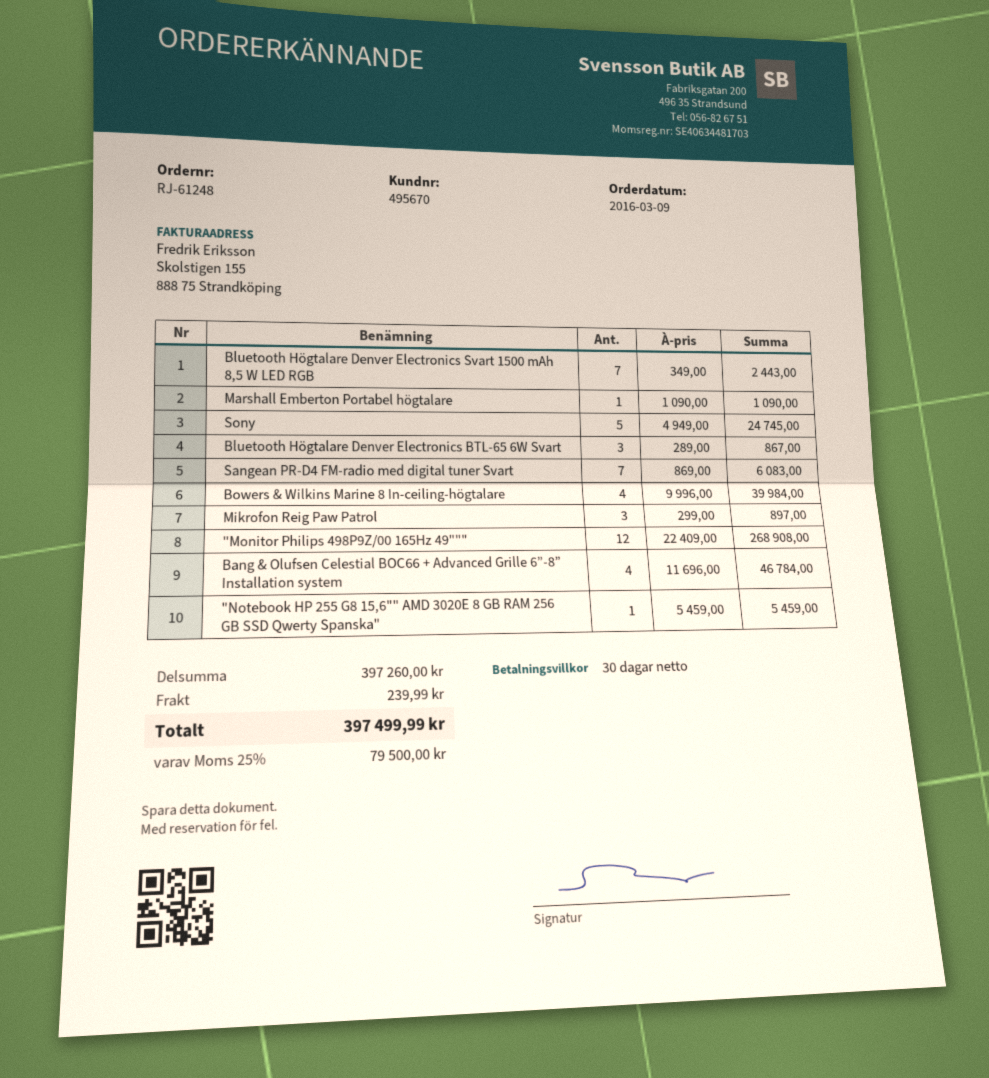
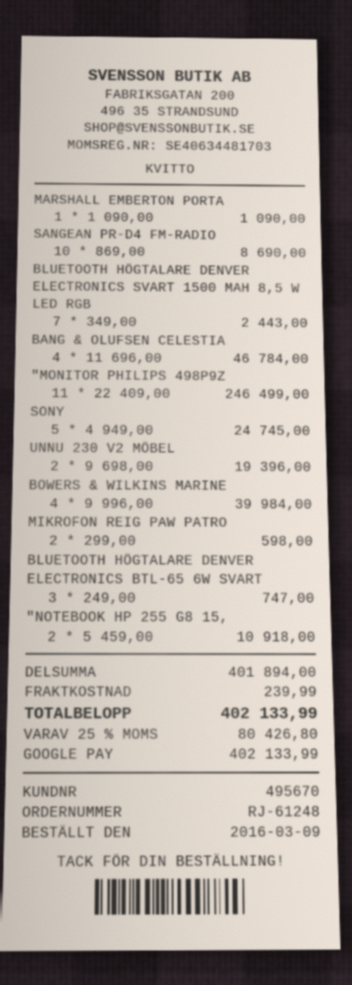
Bluetooth Högtalare Denver Electronics BTL-65 6W Svart: 3 x 289.00 = 867.00 -> 3 x 249.00 = 747.00
Sangean PR-D4 FM-radio med digital tuner Svart: 7 x 869.00 = 6083.00 -> 10 x 869.00 = 8690.00
Mikrofon Reig Paw Patrol: 3 x 299.00 = 897.00 -> 2 x 299.00 = 598.00
"Monitor Philips 498P9Z/00 165Hz 49""": 12 x 22409.00 = 268908.00 -> 11 x 22409.00 = 246499.00
"Notebook HP 255 G8 15,6"" AMD 3020E 8 GB RAM 256 GB SSD Qwerty Spanska": 1 x 5459.00 = 5459.00 -> 2 x 5459.00 = 10918.00
UNNU 230 V2 MÖBEL: none -> 2 x 9698.00 = 19396.00
subtotal: 397260.00 -> 401894.00
tax: 25% = 79500.00 -> 25% = 80426.80
total: 397499.99 -> 402133.99

